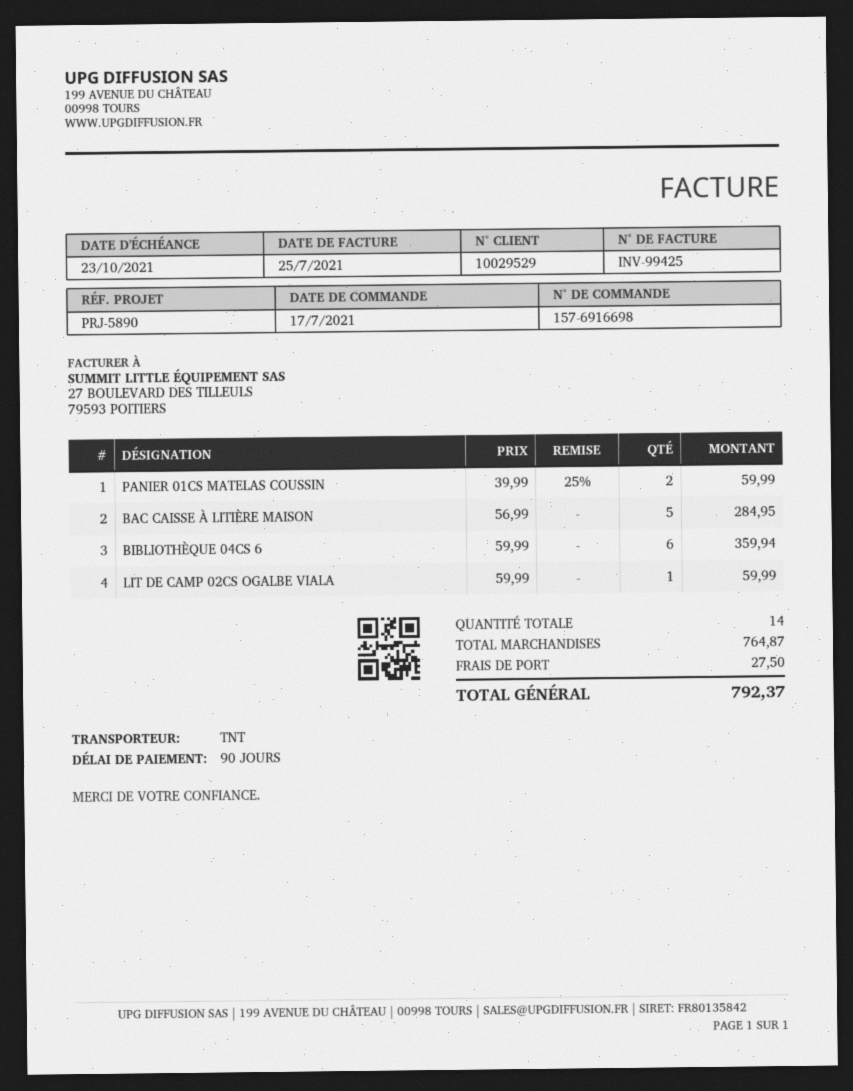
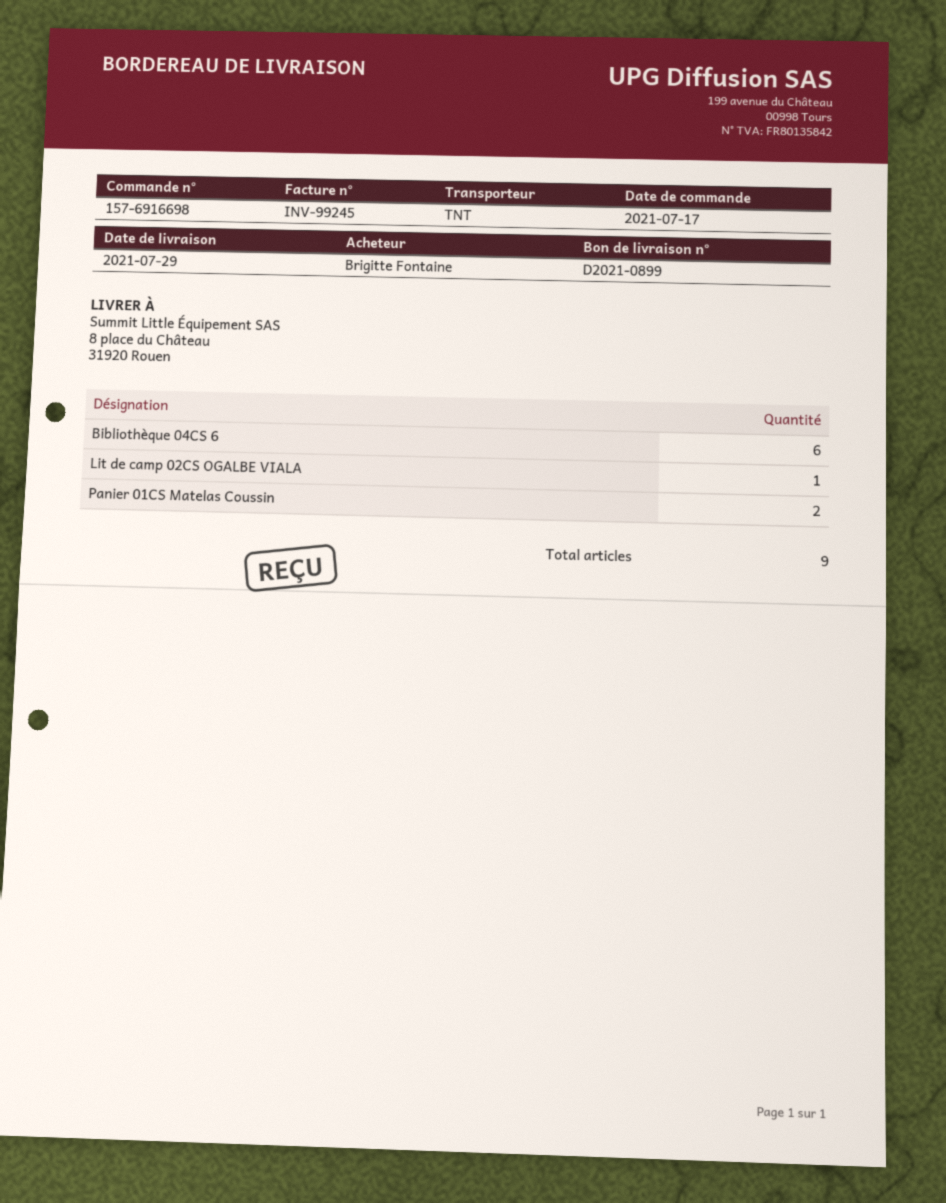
invoice number: INV-99425 -> INV-99245
BAC CAISSE À LITIÈRE MAISON: 5 -> none
total quantity: 14 -> 9

